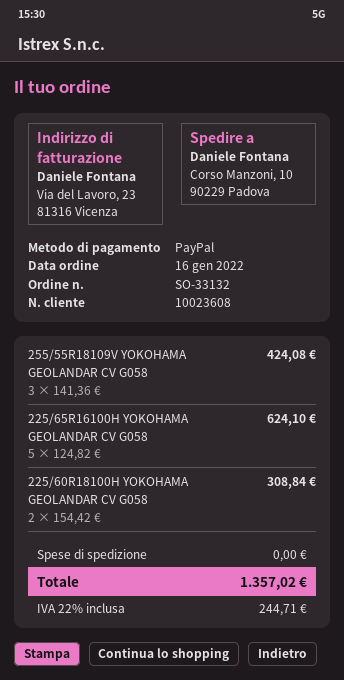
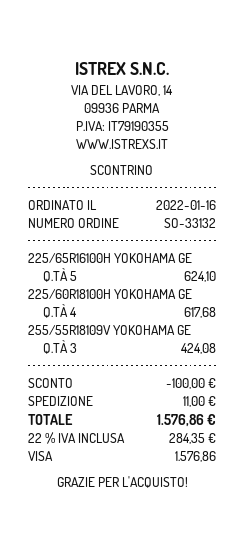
payment method: PayPal -> Visa
225/60R18100H YOKOHAMA GEOLANDAR CV G058: 2 for 308.84 -> 4 for 617.68
discount: none -> 100.00
shipping: 0.00 -> 11.00
tax: 22% = 244.71 -> 22% = 284.35
total: 1357.02 -> 1576.86

